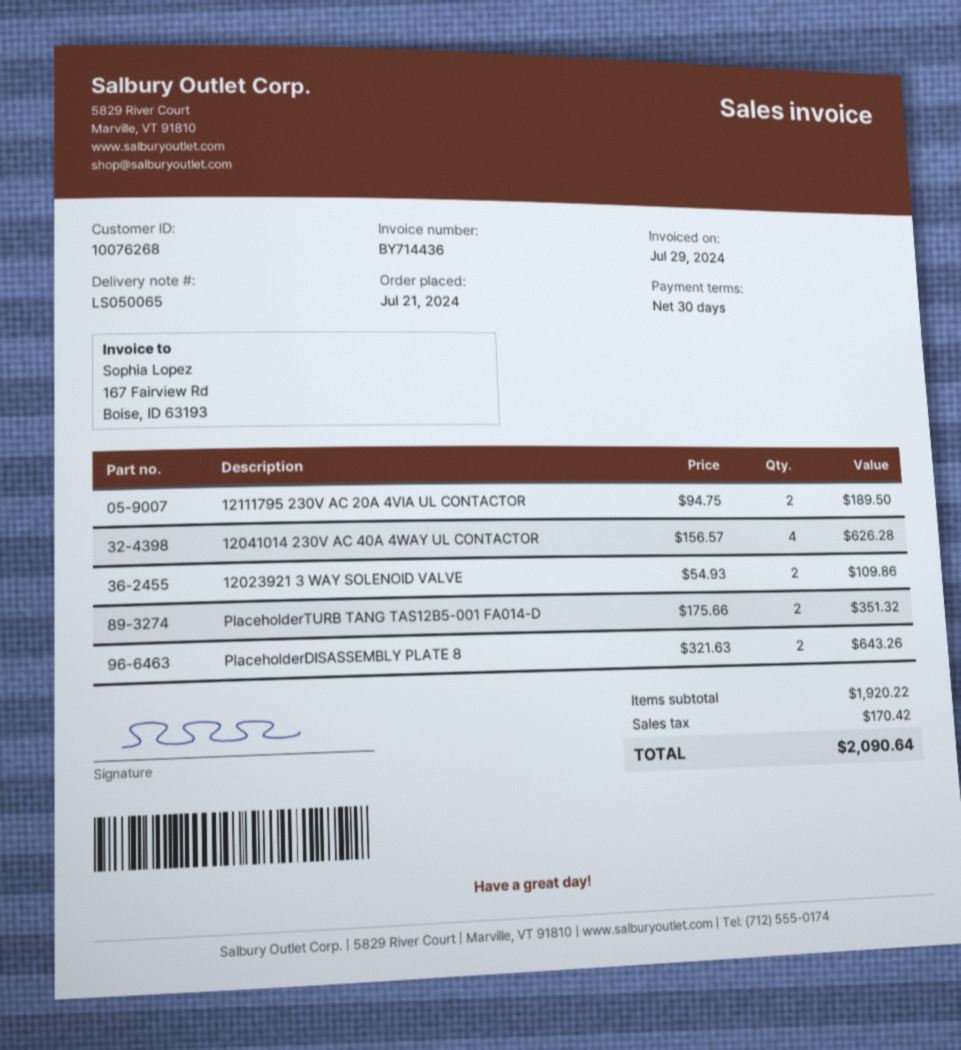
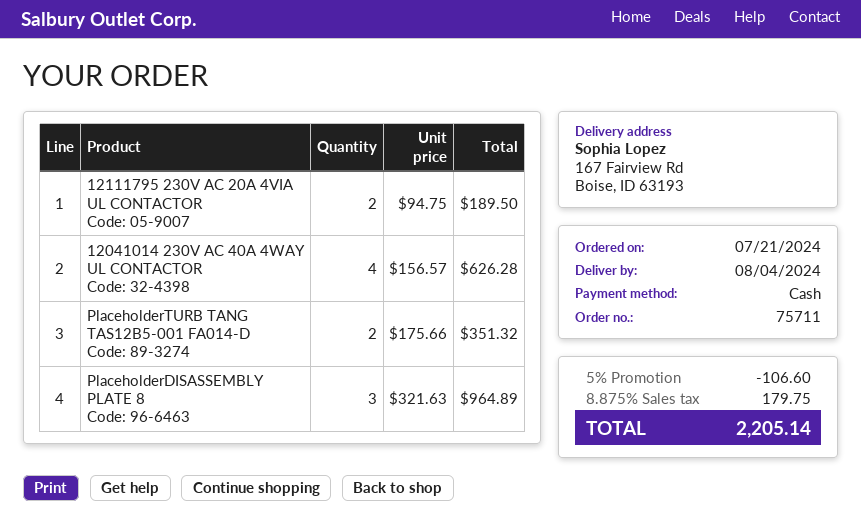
12023921 3 WAY SOLENOID VALVE: 2 x 54.93 = 109.86 -> none
PlaceholderDISASSEMBLY PLATE 8: 2 x 321.63 = 643.26 -> 3 x 321.63 = 964.89
discount: none -> 5% = 106.60
tax: 170.42 -> 179.75
total: 2090.64 -> 2205.14

